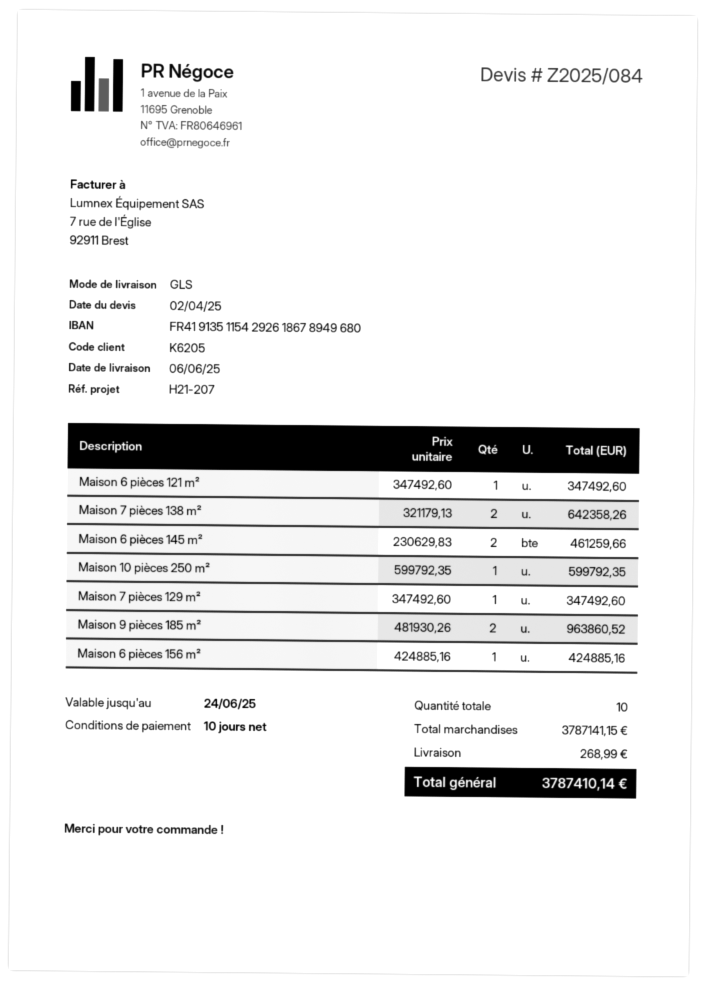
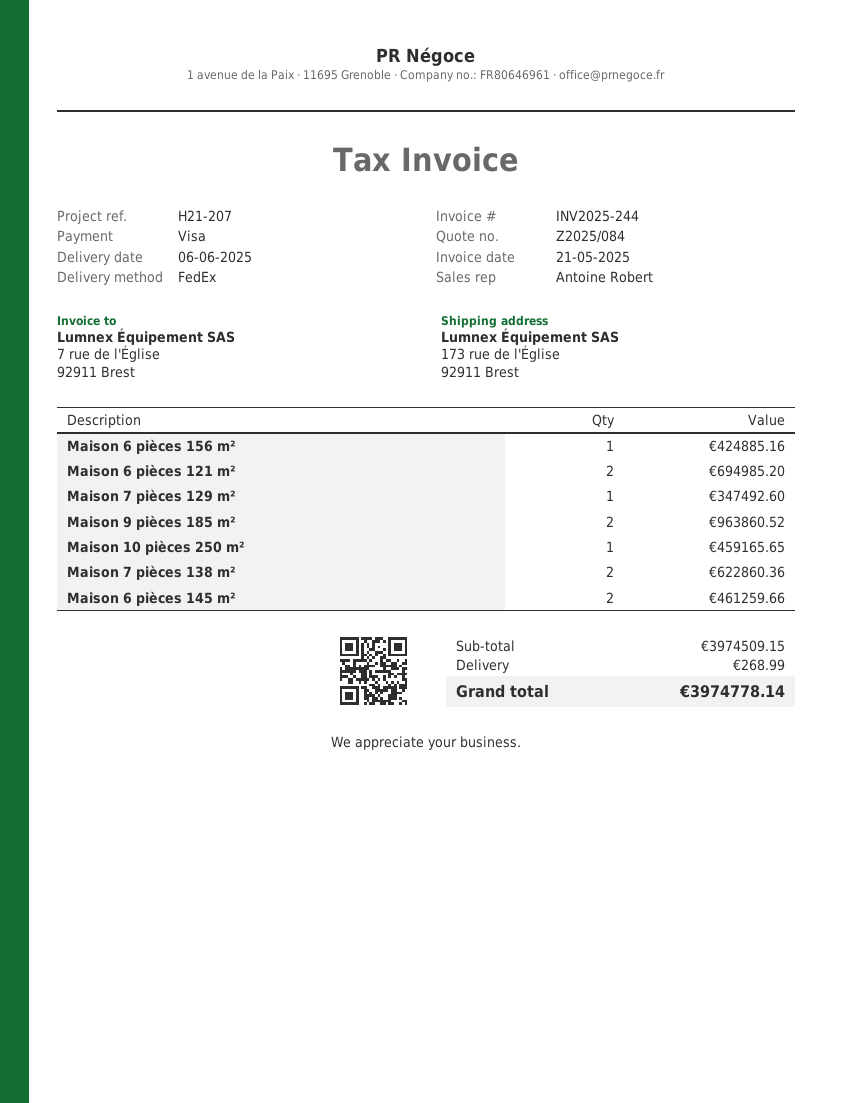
shipping method: GLS -> FedEx
Maison 6 pièces 121 m²: 1 for 347492.60 -> 2 for 694985.20
Maison 7 pièces 138 m²: 2 for 642358.26 -> 2 for 622860.36
Maison 10 pièces 250 m²: 1 for 599792.35 -> 1 for 459165.65
subtotal: 3787141.15 -> 3974509.15
total: 3787410.14 -> 3974778.14

